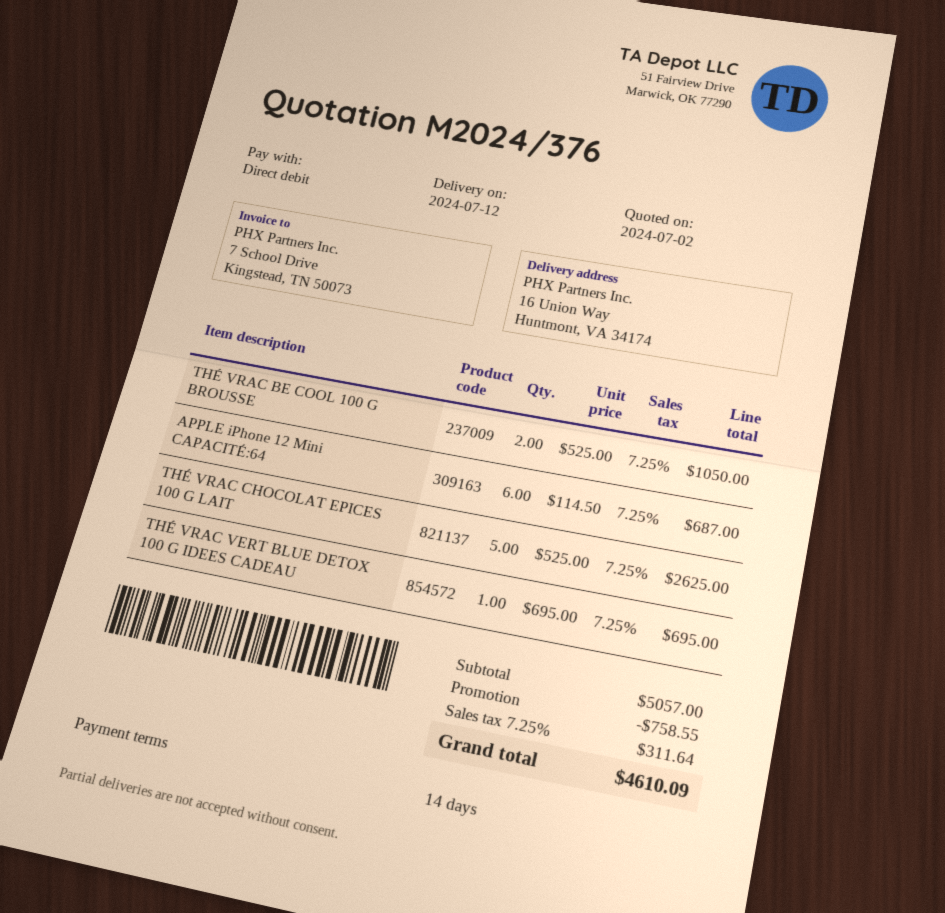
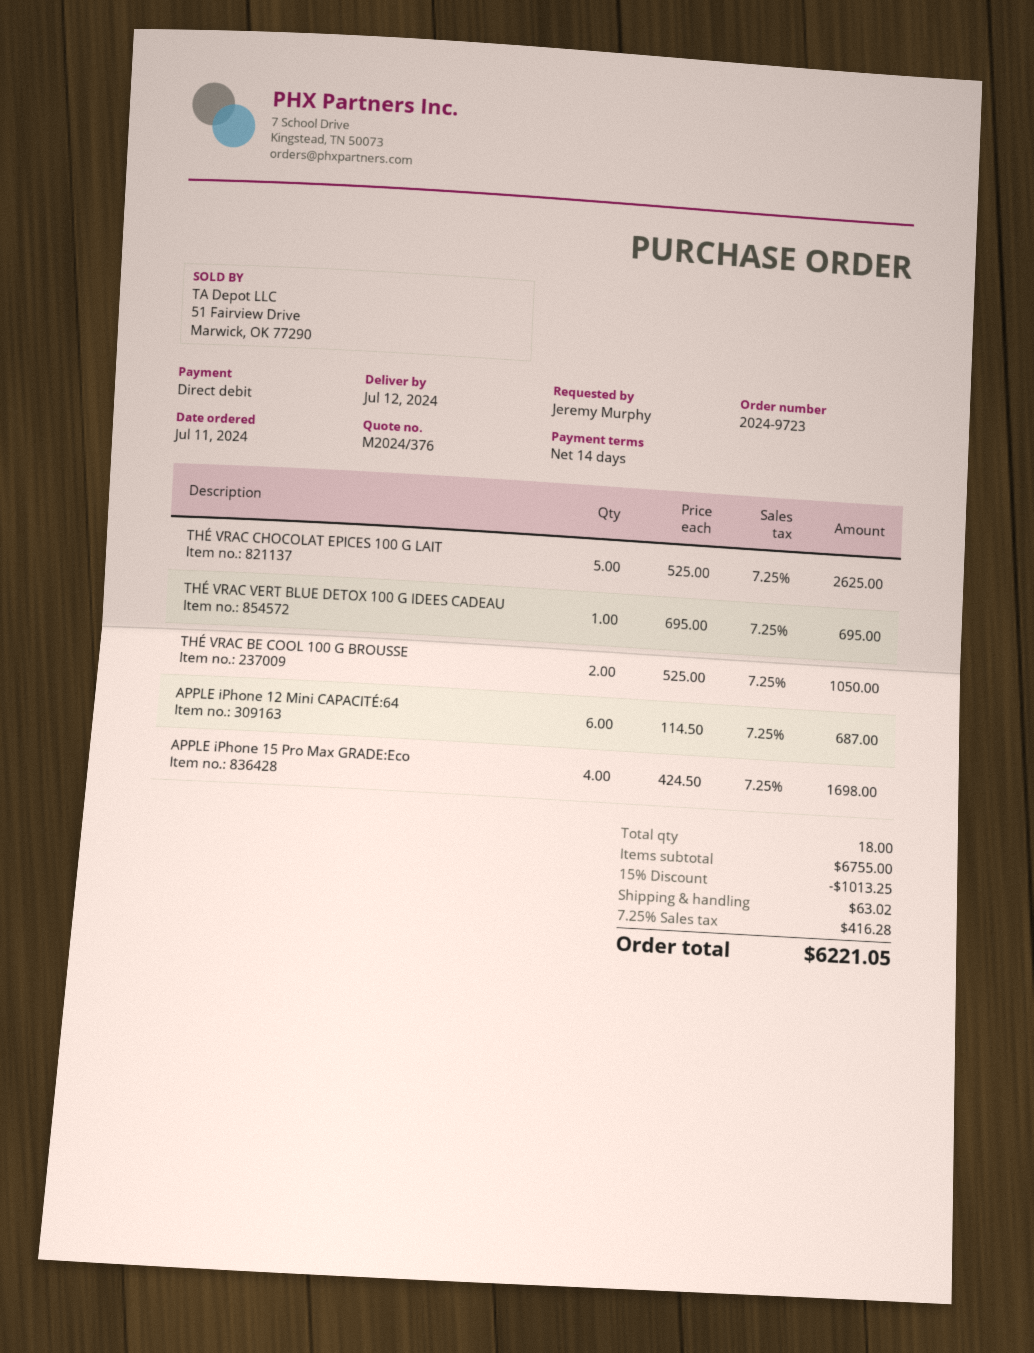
APPLE iPhone 15 Pro Max GRADE:Eco: none -> 4 x 424.50 = 1698.00
subtotal: 5057.00 -> 6755.00
discount: 758.55 -> 1013.25
shipping: none -> 63.02
tax: 7.25% = 311.64 -> 7.25% = 416.28
total: 4610.09 -> 6221.05

